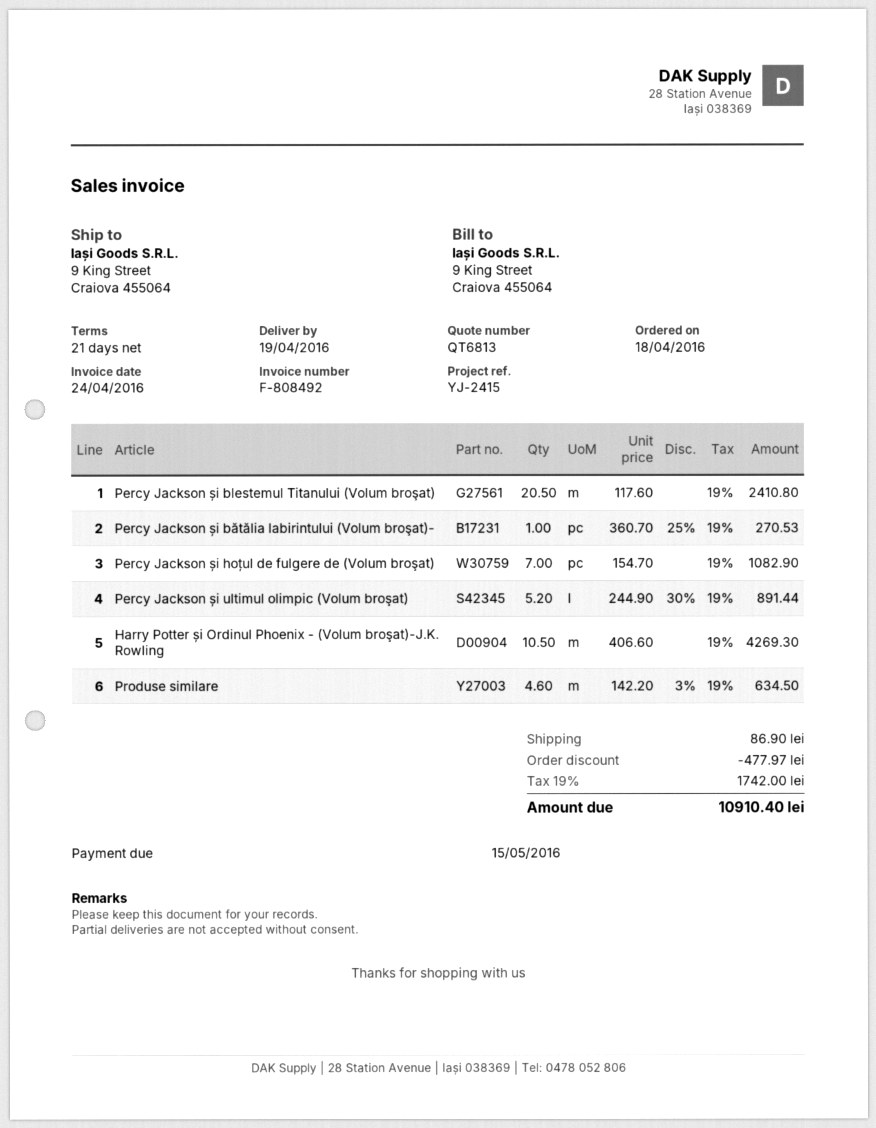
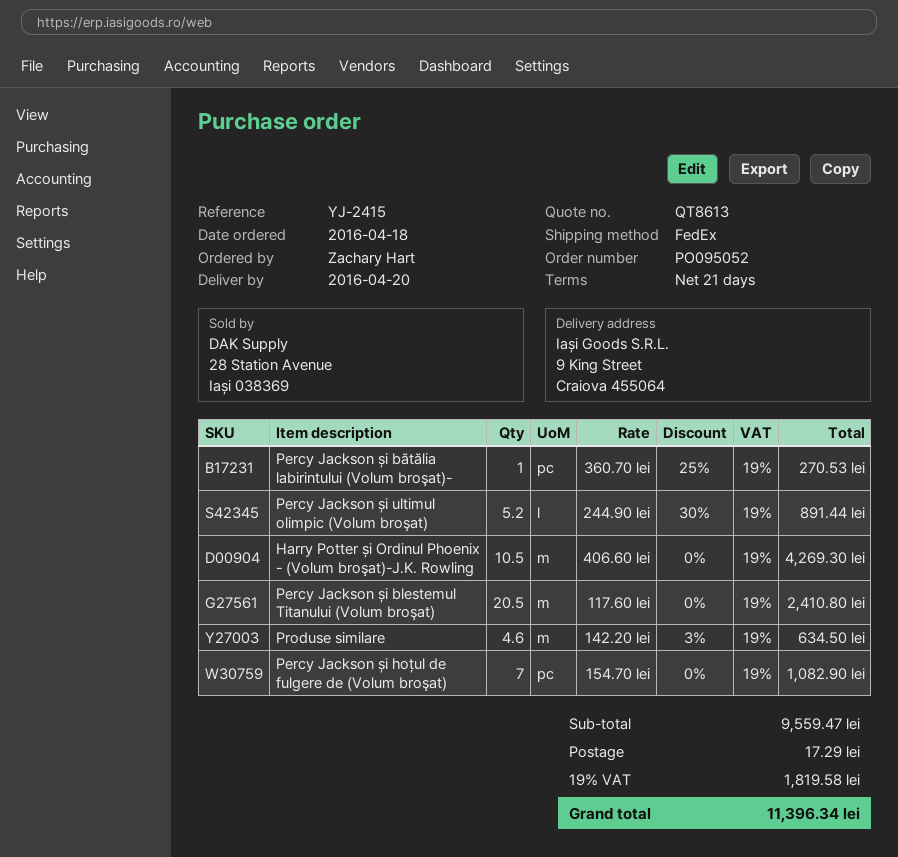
quote number: QT6813 -> QT8613
delivery date: 2016-04-19 -> 2016-04-20
discount: 477.97 -> none
shipping: 86.90 -> 17.29
tax: 19% = 1742.00 -> 19% = 1819.58
total: 10910.40 -> 11396.34

